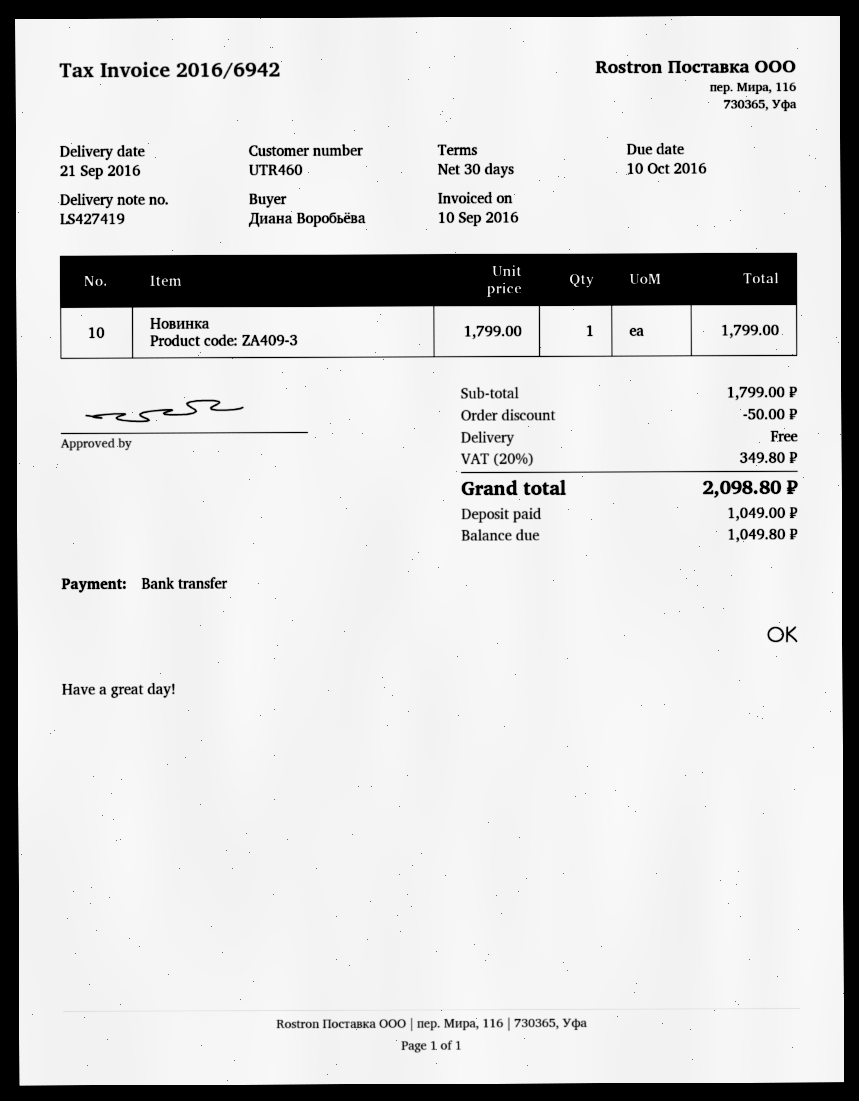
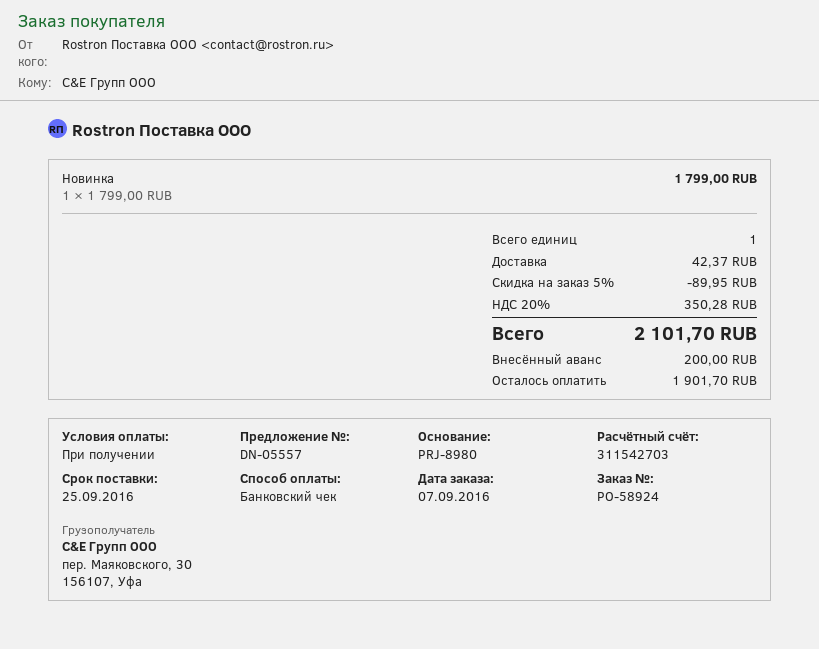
delivery date: 2016-09-21 -> 2016-09-25
payment terms: 30 days -> on receipt
payment method: bank transfer -> cheque
discount: 50.00 -> 89.95
shipping: 0.00 -> 42.37
tax: 20% = 349.80 -> 20% = 350.28
total: 2098.80 -> 2101.70
deposit: 1049.00 -> 200.00
balance: 1049.80 -> 1901.70

